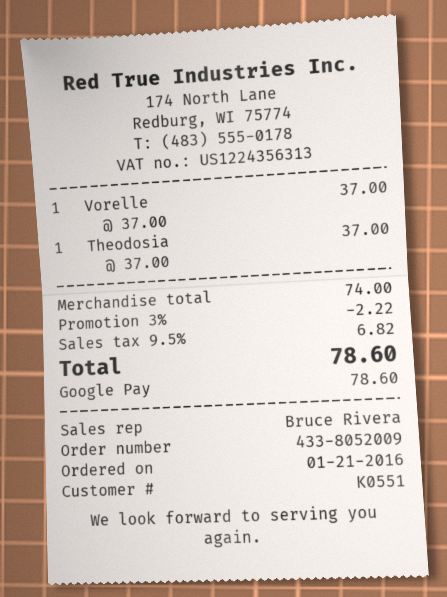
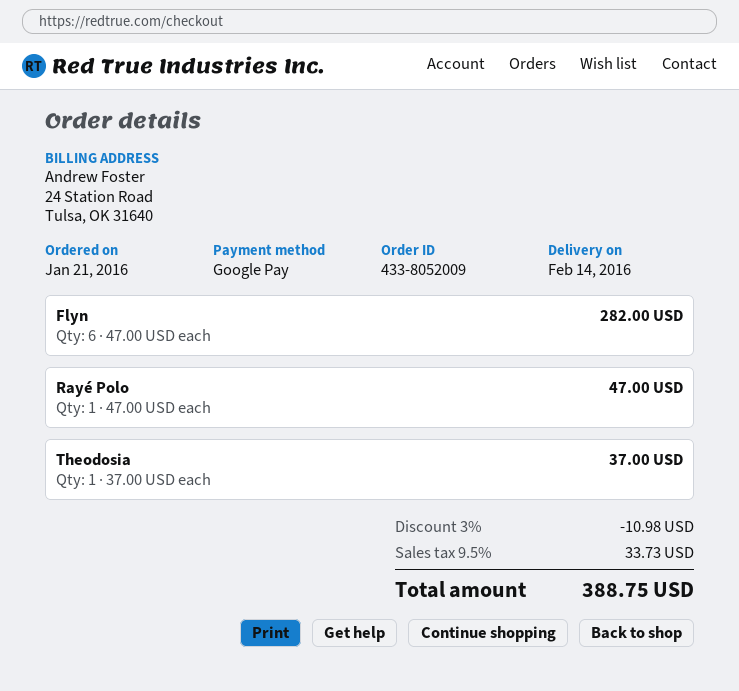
Vorelle: 1 x 37.00 = 37.00 -> none
Flyn: none -> 6 x 47.00 = 282.00
Rayé Polo: none -> 1 x 47.00 = 47.00
discount: 3% = 2.22 -> 3% = 10.98
tax: 9.5% = 6.82 -> 9.5% = 33.73
total: 78.60 -> 388.75

